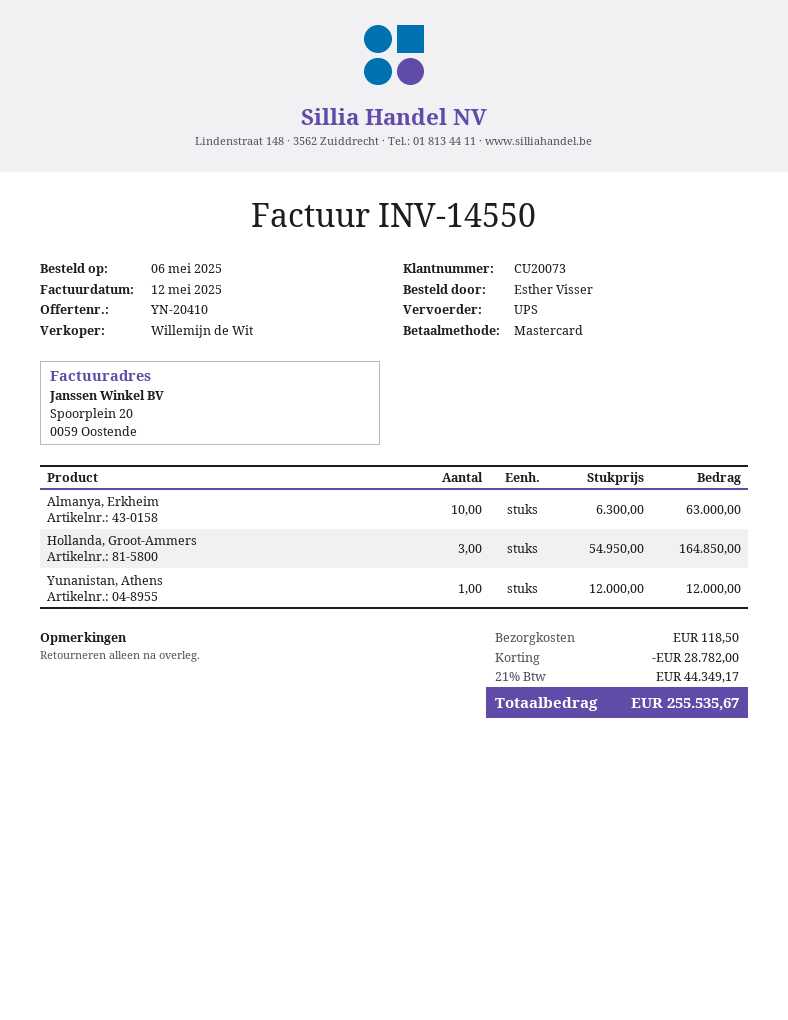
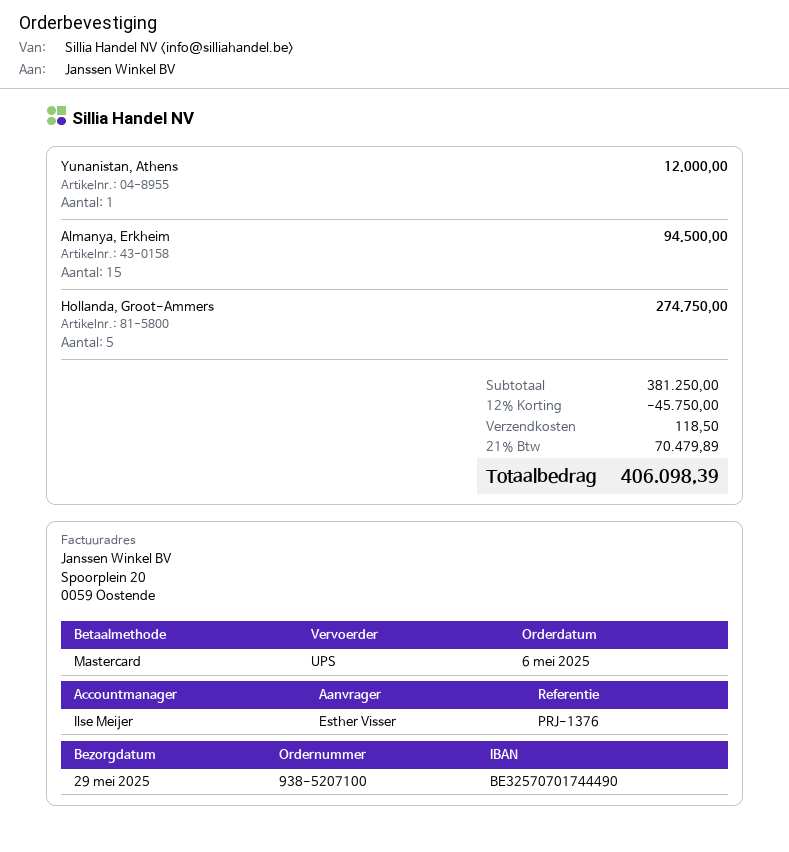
sales rep: Willemijn de Wit -> Ilse Meijer
Almanya, Erkheim: 10 for 63000.00 -> 15 for 94500.00
Hollanda, Groot-Ammers: 3 for 164850.00 -> 5 for 274750.00
discount: 28782.00 -> 45750.00
tax: 21% = 44349.17 -> 21% = 70479.89
total: 255535.67 -> 406098.39

